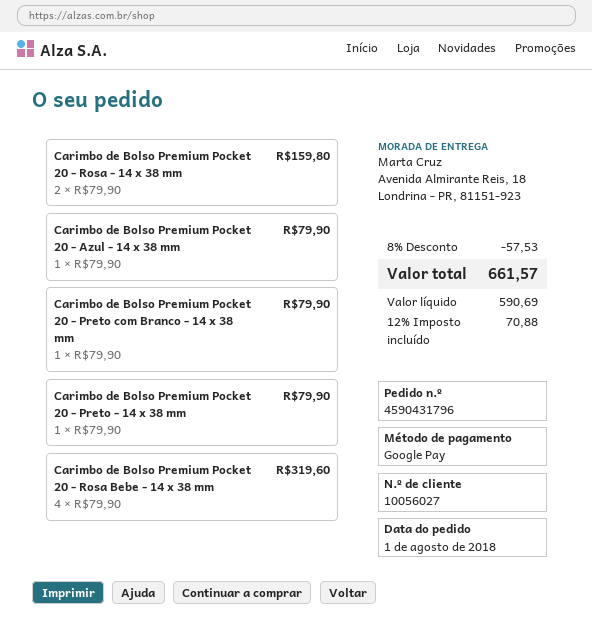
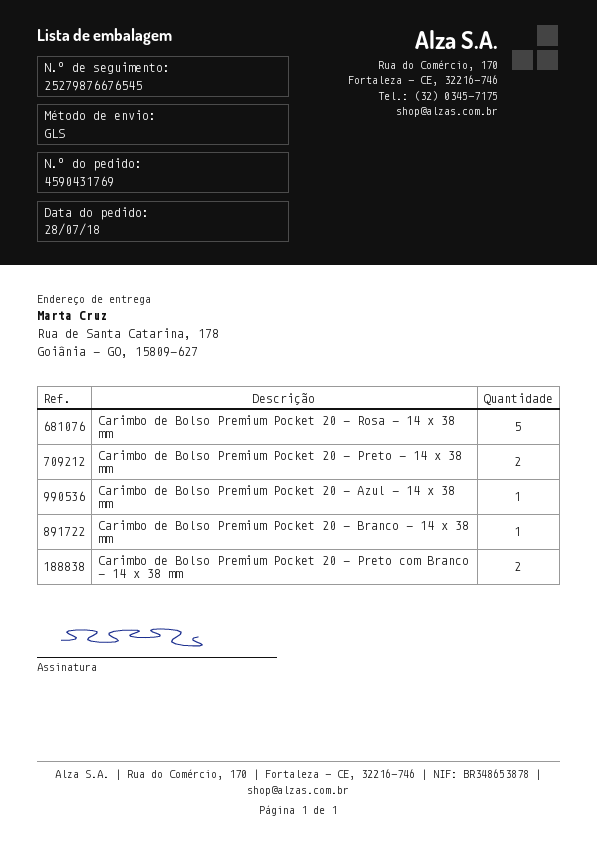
order number: 4590431796 -> 4590431769
order date: 2018-08-01 -> 2018-07-28
ship to: Avenida Almirante Reis, 18, Londrina - PR, 81151-923 -> Rua de Santa Catarina, 178, Goiânia - GO, 15809-627
Carimbo de Bolso Premium Pocket 20 - Rosa - 14 x 38 mm: 2 -> 5
Carimbo de Bolso Premium Pocket 20 - Preto com Branco - 14 x 38 mm: 1 -> 2
Carimbo de Bolso Premium Pocket 20 - Preto - 14 x 38 mm: 1 -> 2
Carimbo de Bolso Premium Pocket 20 - Rosa Bebe - 14 x 38 mm: 4 -> none
Carimbo de Bolso Premium Pocket 20 - Branco - 14 x 38 mm: none -> 1

